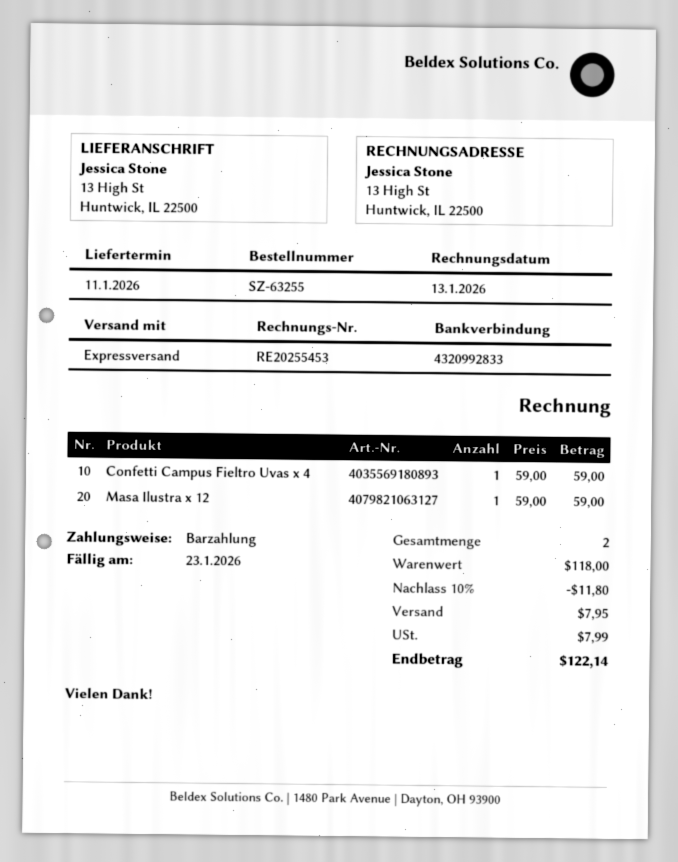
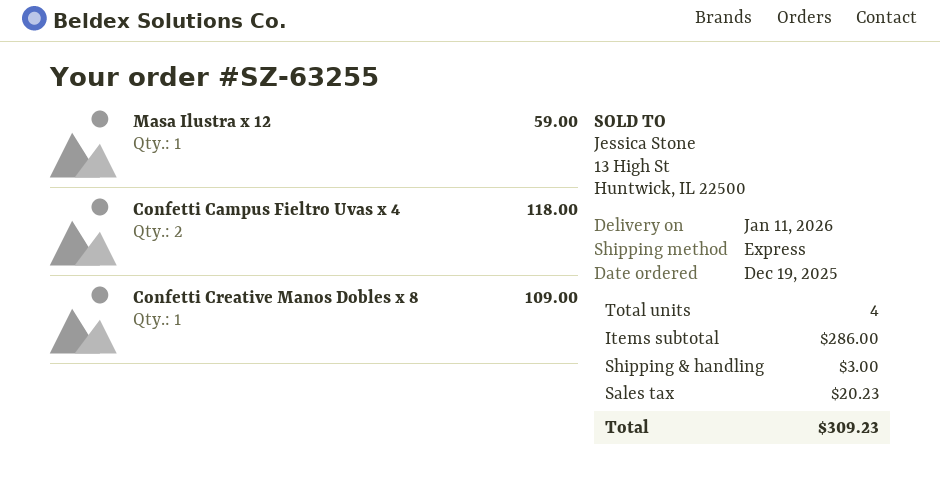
Confetti Campus Fieltro Uvas x 4: 1 for 59.00 -> 2 for 118.00
Confetti Creative Manos Dobles x 8: none -> 1 for 109.00
total quantity: 2 -> 4
subtotal: 118.00 -> 286.00
discount: 10% = 11.80 -> none
shipping: 7.95 -> 3.00
tax: 7.99 -> 20.23
total: 122.14 -> 309.23

